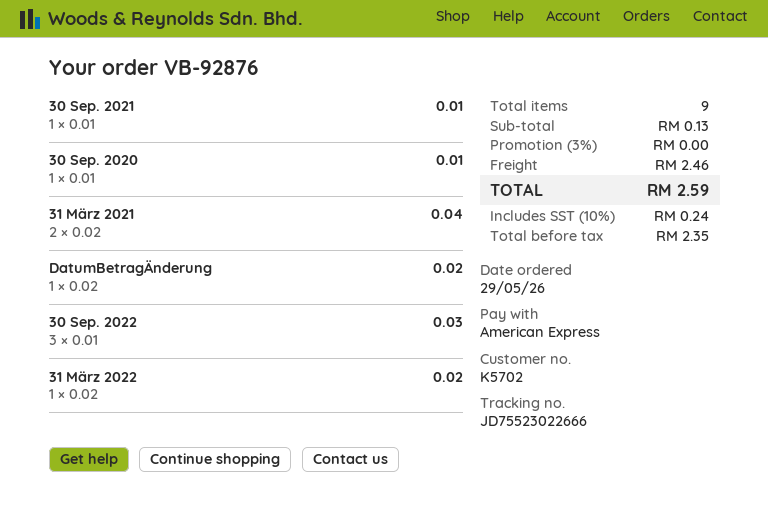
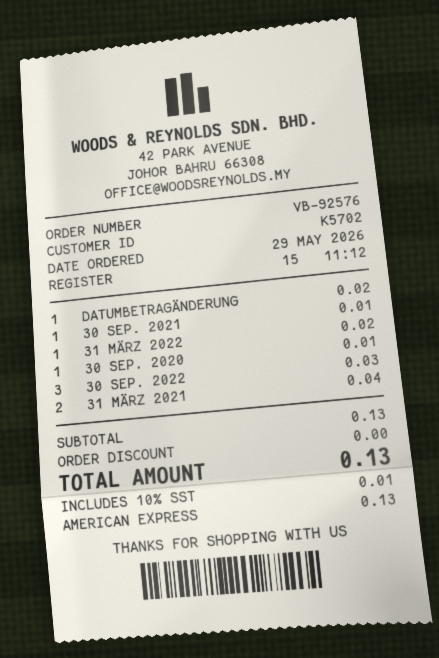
order number: VB-92876 -> VB-92576
shipping: 2.46 -> none
tax: 10% = 0.24 -> 10% = 0.01
total: 2.59 -> 0.13

